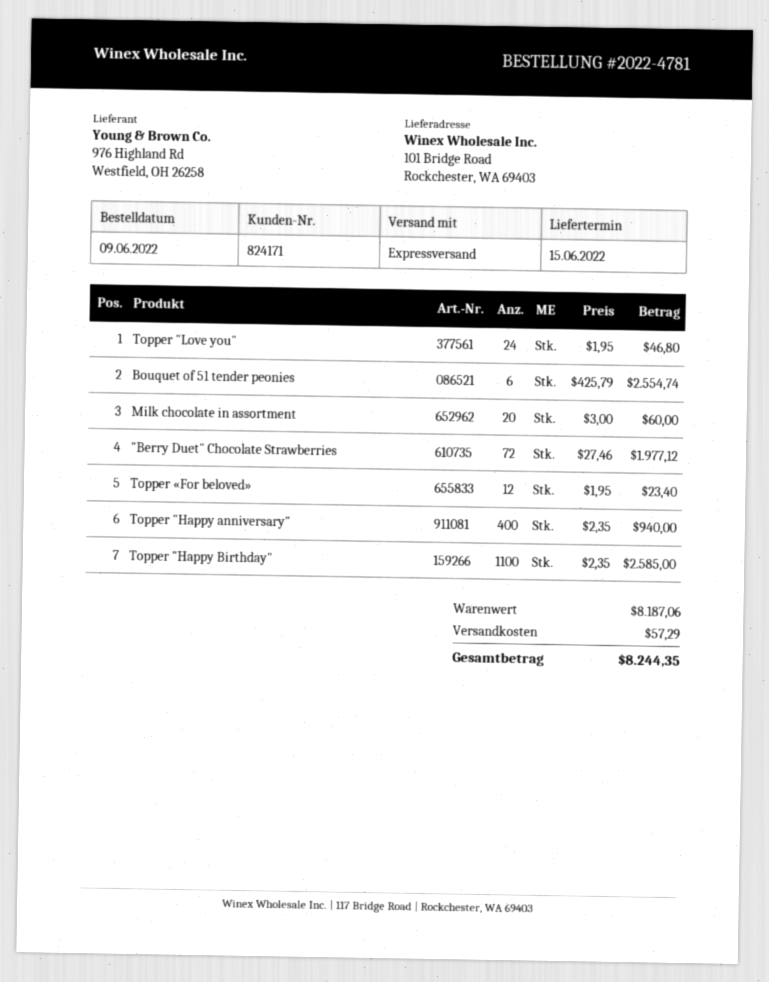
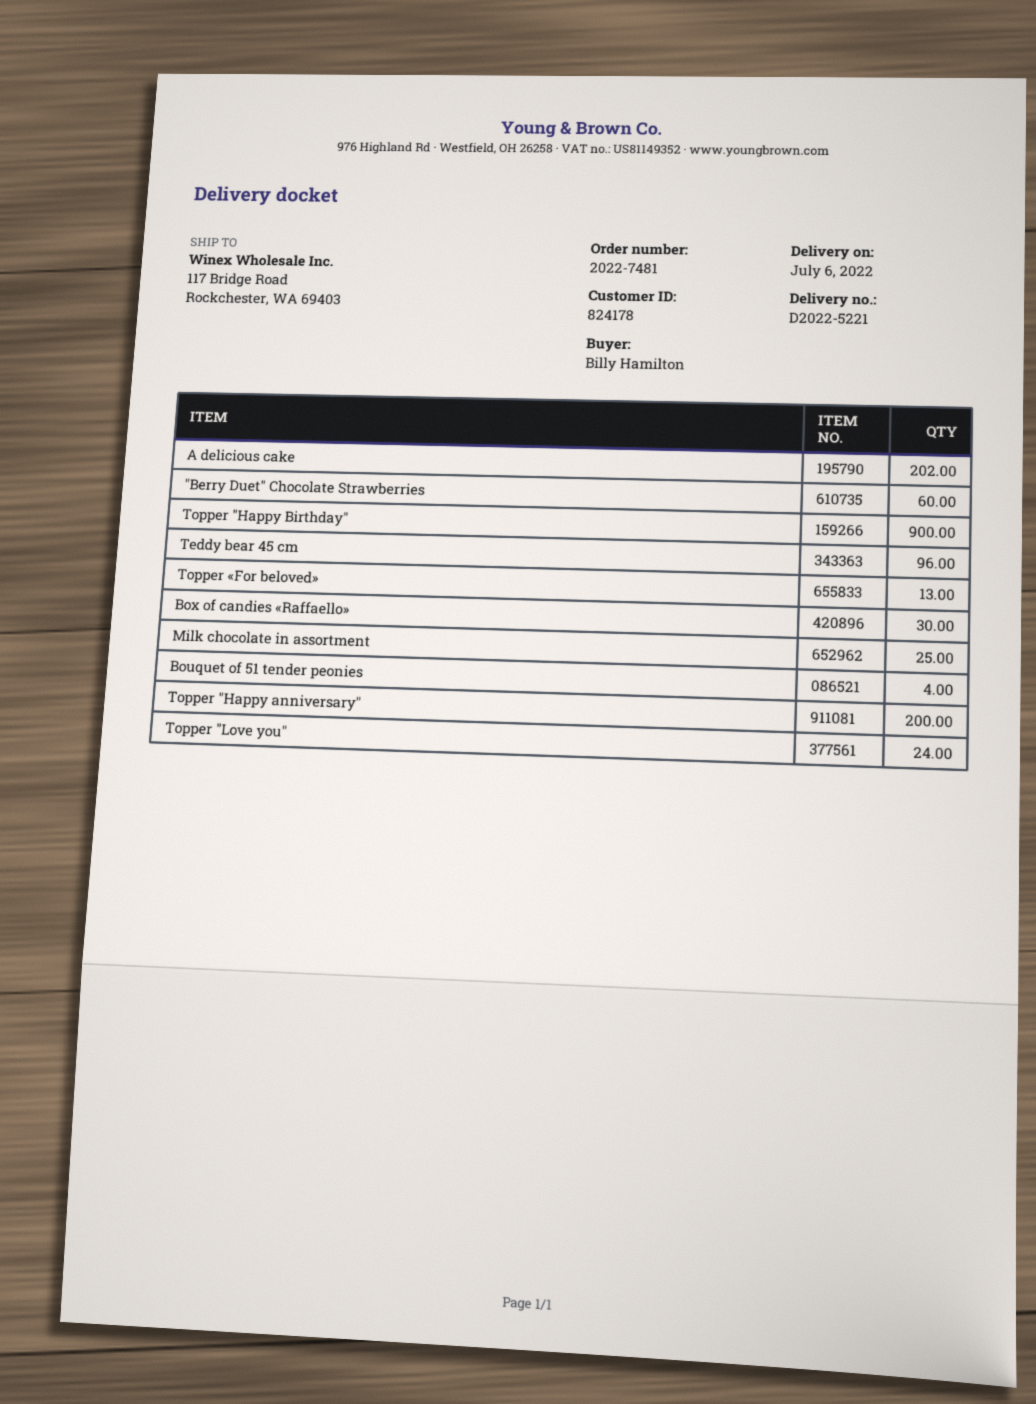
order number: 2022-4781 -> 2022-7481
delivery date: 2022-06-15 -> 2022-07-06
customer number: 824171 -> 824178
ship to: 101 Bridge Road, Rockchester, WA 69403 -> 117 Bridge Road, Rockchester, WA 69403
Bouquet of 51 tender peonies: 6 -> 4
Milk chocolate in assortment: 20 -> 25
"Berry Duet" Chocolate Strawberries: 72 -> 60
Topper «For beloved»: 12 -> 13
Topper "Happy anniversary": 400 -> 200
Topper "Happy Birthday": 1100 -> 900
A delicious cake: none -> 202
Teddy bear 45 cm: none -> 96
Box of candies «Raffaello»: none -> 30

